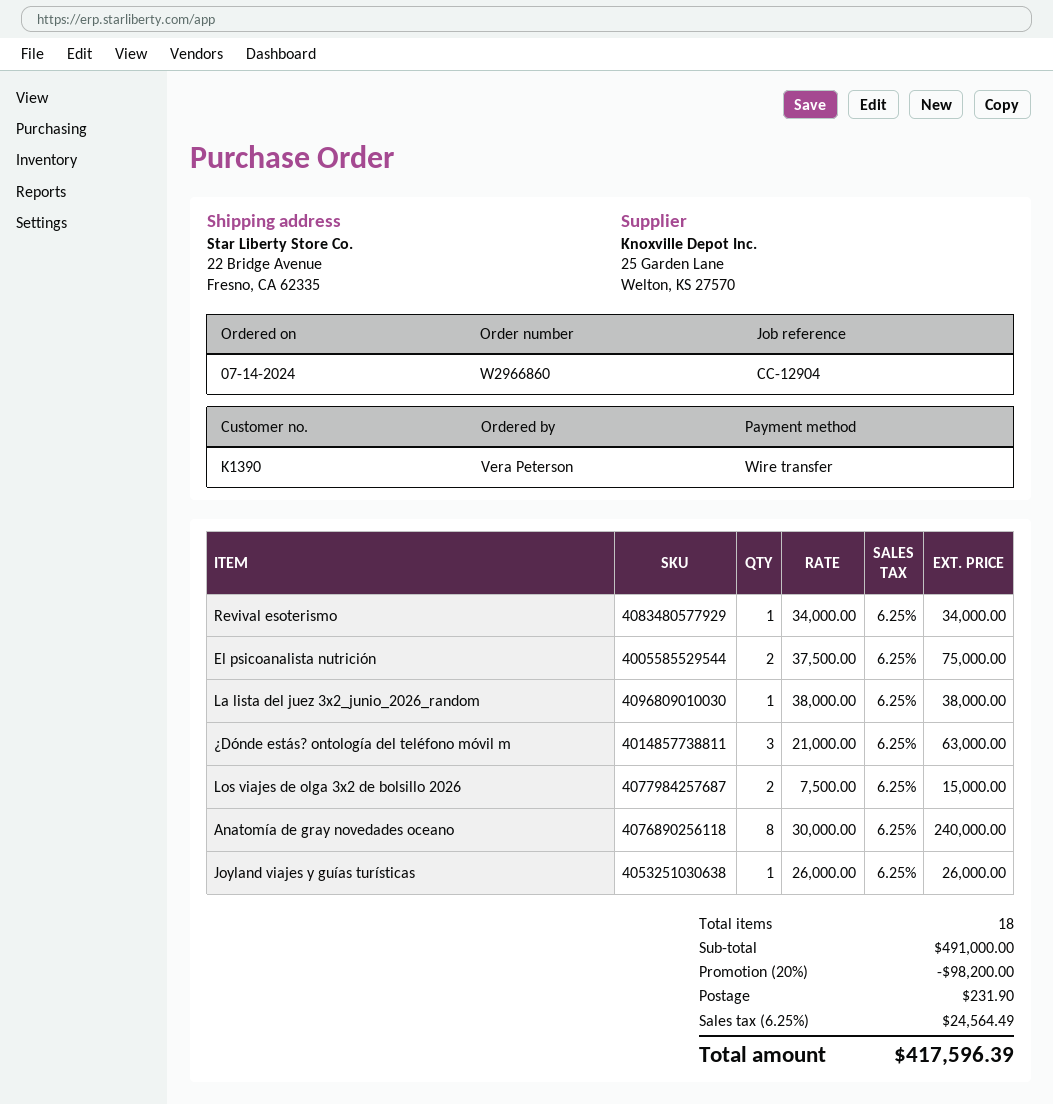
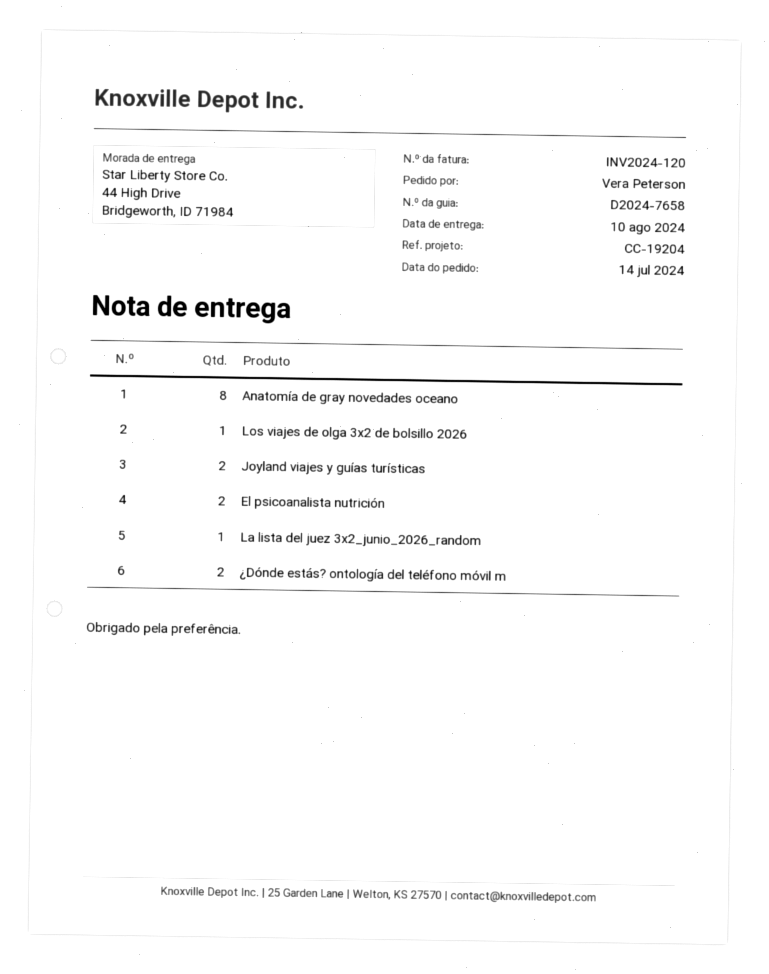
reference: CC-12904 -> CC-19204
ship to: 22 Bridge Avenue, Fresno, CA 62335 -> 44 High Drive, Bridgeworth, ID 71984
Revival esoterismo: 1 -> none
¿Dónde estás? ontología del teléfono móvil m: 3 -> 2
Los viajes de olga 3x2 de bolsillo 2026: 2 -> 1
Joyland viajes y guías turísticas: 1 -> 2

